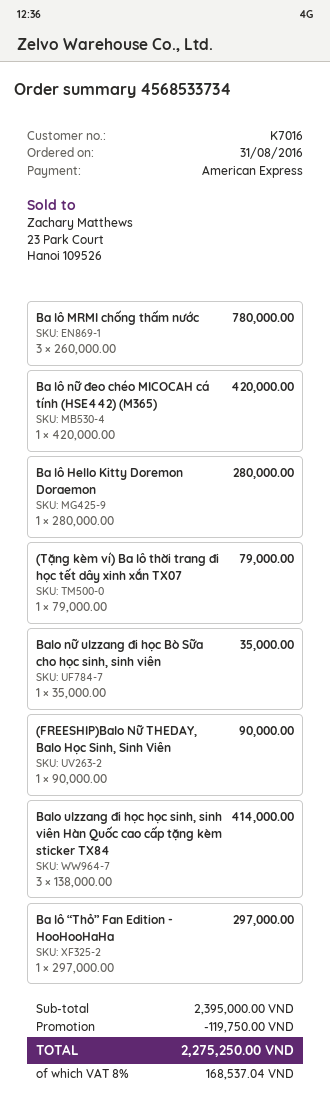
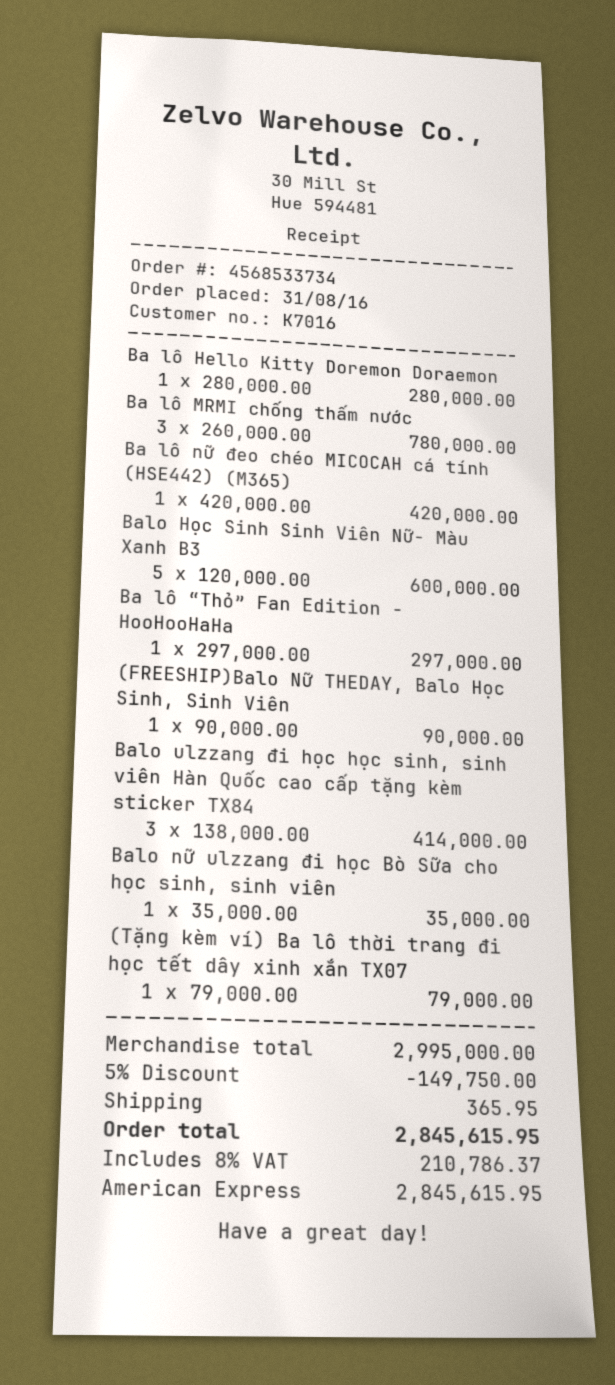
Balo Học Sinh Sinh Viên Nữ- Màu Xanh B3: none -> 5 x 120000.00 = 600000.00
subtotal: 2395000.00 -> 2995000.00
discount: 119750.00 -> 149750.00
shipping: none -> 365.95
tax: 8% = 168537.04 -> 8% = 210786.37
total: 2275250.00 -> 2845615.95

